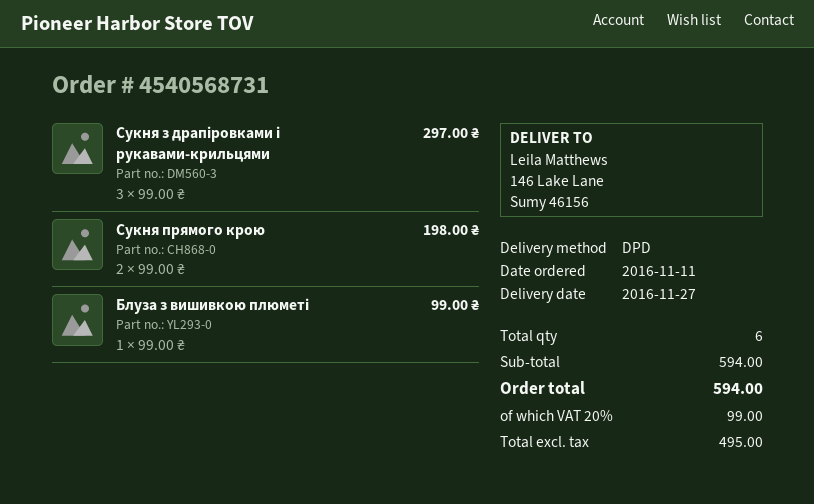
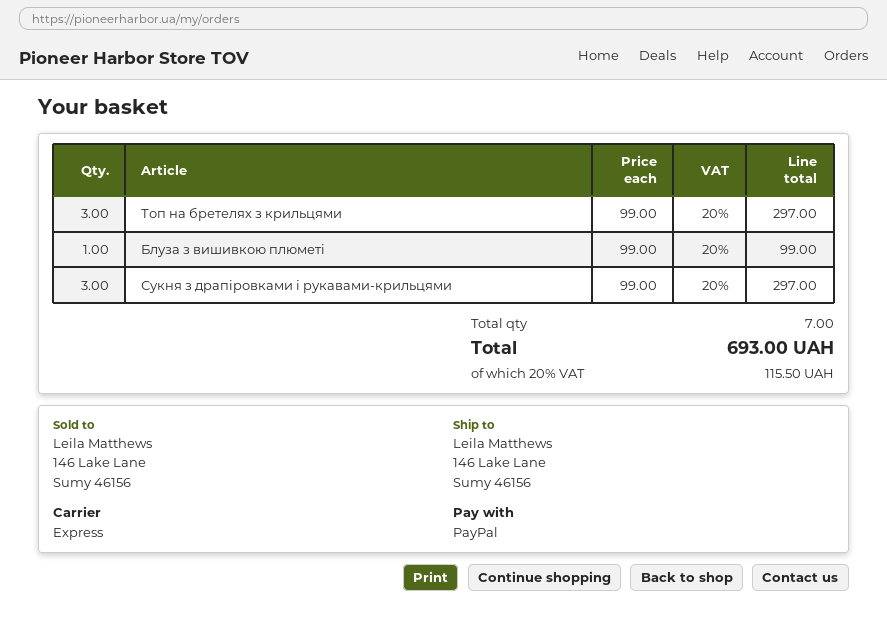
shipping method: DPD -> express
Сукня прямого крою: 2 x 99.00 = 198.00 -> none
Топ на бретелях з крильцями: none -> 3 x 99.00 = 297.00
total quantity: 6 -> 7
tax: 20% = 99.00 -> 20% = 115.50
total: 594.00 -> 693.00

